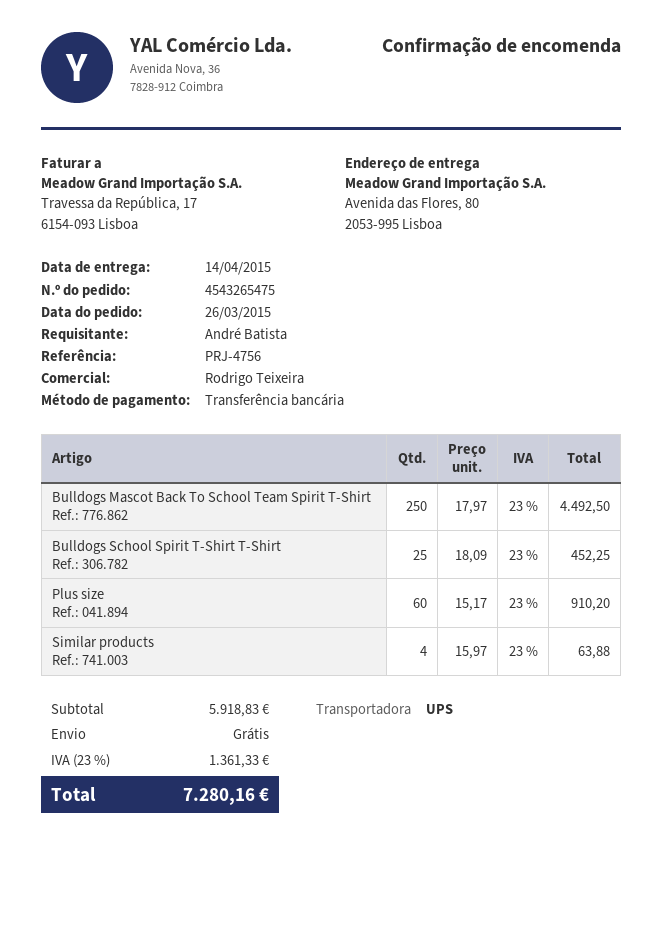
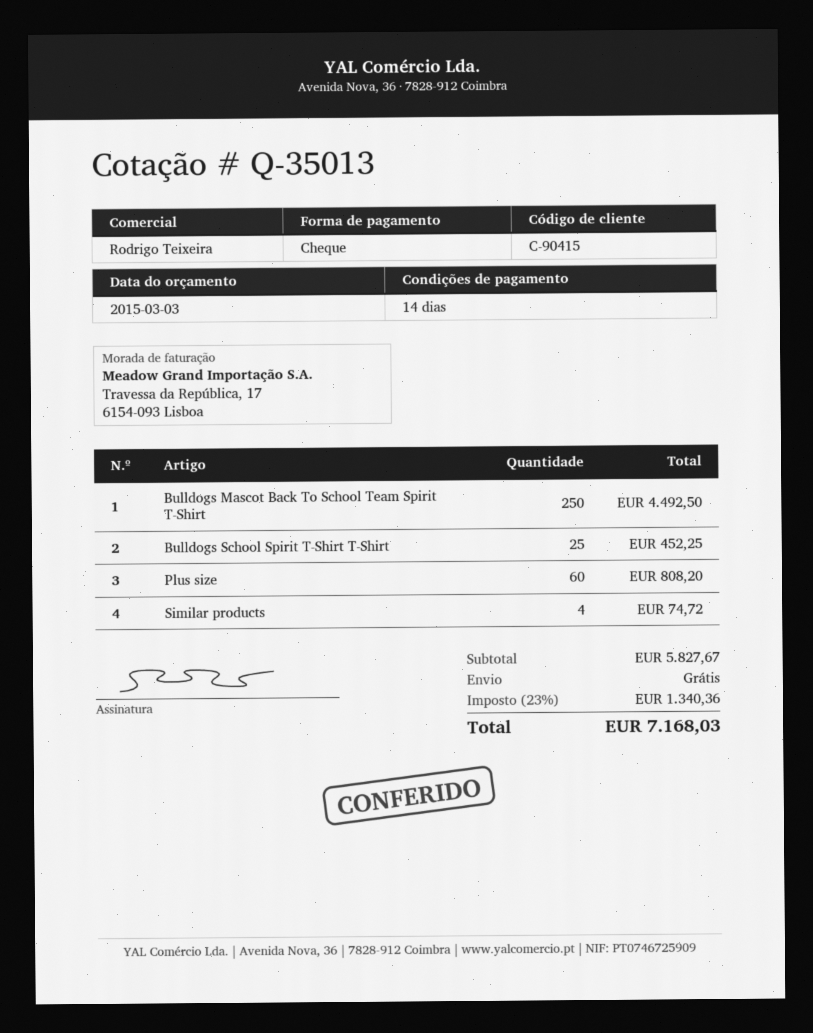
payment method: bank transfer -> cheque
Plus size: 60 for 910.20 -> 60 for 808.20
Similar products: 4 for 63.88 -> 4 for 74.72
subtotal: 5918.83 -> 5827.67
tax: 23% = 1361.33 -> 23% = 1340.36
total: 7280.16 -> 7168.03

